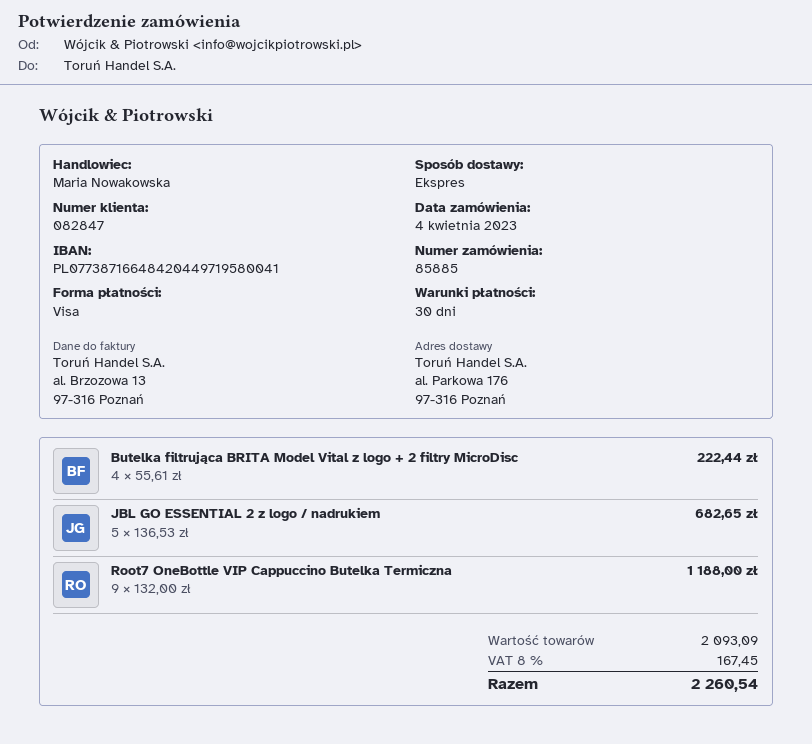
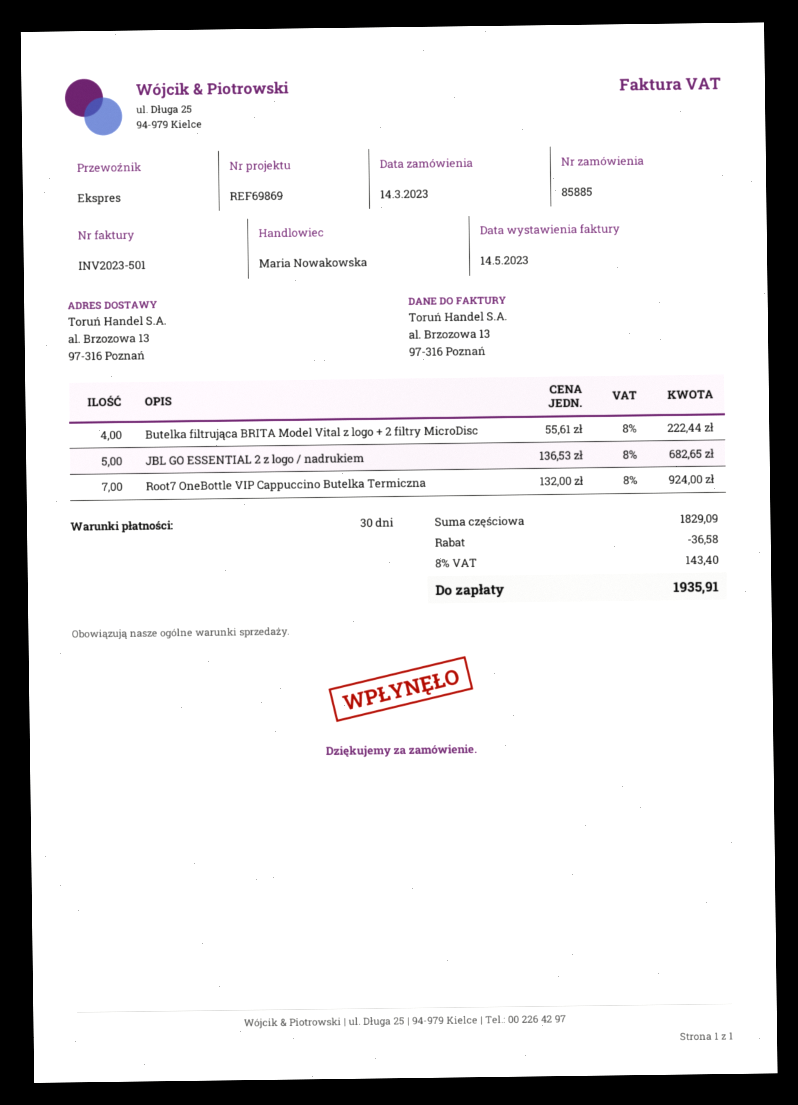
order date: 2023-04-04 -> 2023-03-14
ship to: al. Parkowa 176, 97-316 Poznań -> al. Brzozowa 13, 97-316 Poznań
Root7 OneBottle VIP Cappuccino Butelka Termiczna: 9 x 132.00 = 1188.00 -> 7 x 132.00 = 924.00
subtotal: 2093.09 -> 1829.09
discount: none -> 36.58
tax: 8% = 167.45 -> 8% = 143.40
total: 2260.54 -> 1935.91

